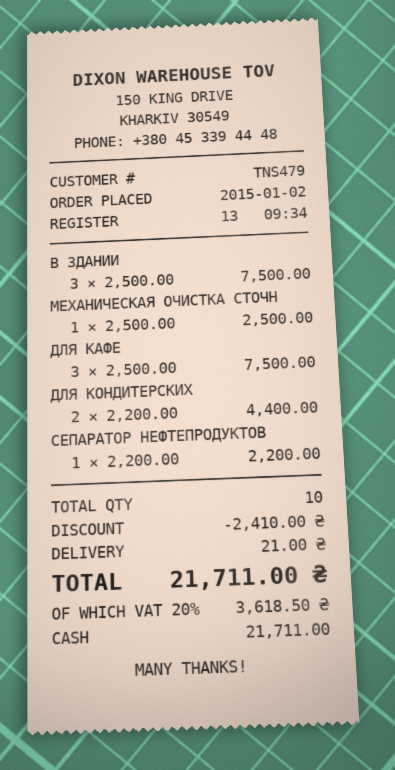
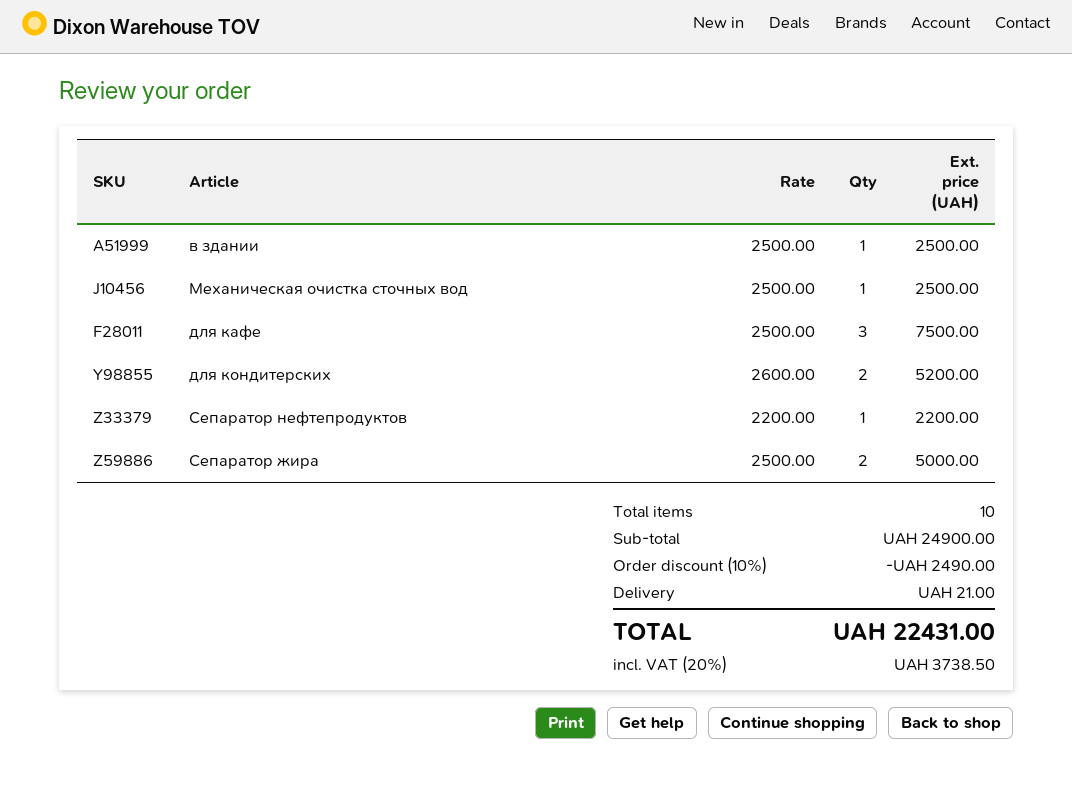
В ЗДАНИИ: 3 x 2500.00 = 7500.00 -> 1 x 2500.00 = 2500.00
ДЛЯ КОНДИТЕРСКИХ: 2 x 2200.00 = 4400.00 -> 2 x 2600.00 = 5200.00
Сепаратор жира: none -> 2 x 2500.00 = 5000.00
discount: 2410.00 -> 2490.00
tax: 20% = 3618.50 -> 20% = 3738.50
total: 21711.00 -> 22431.00

